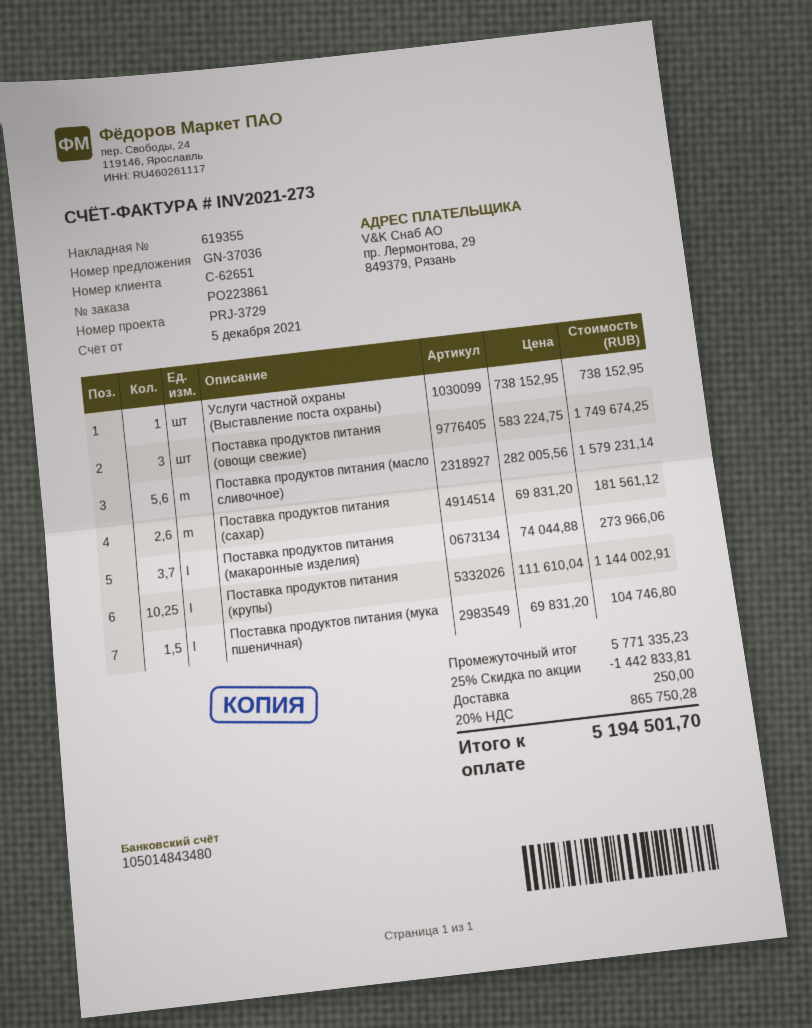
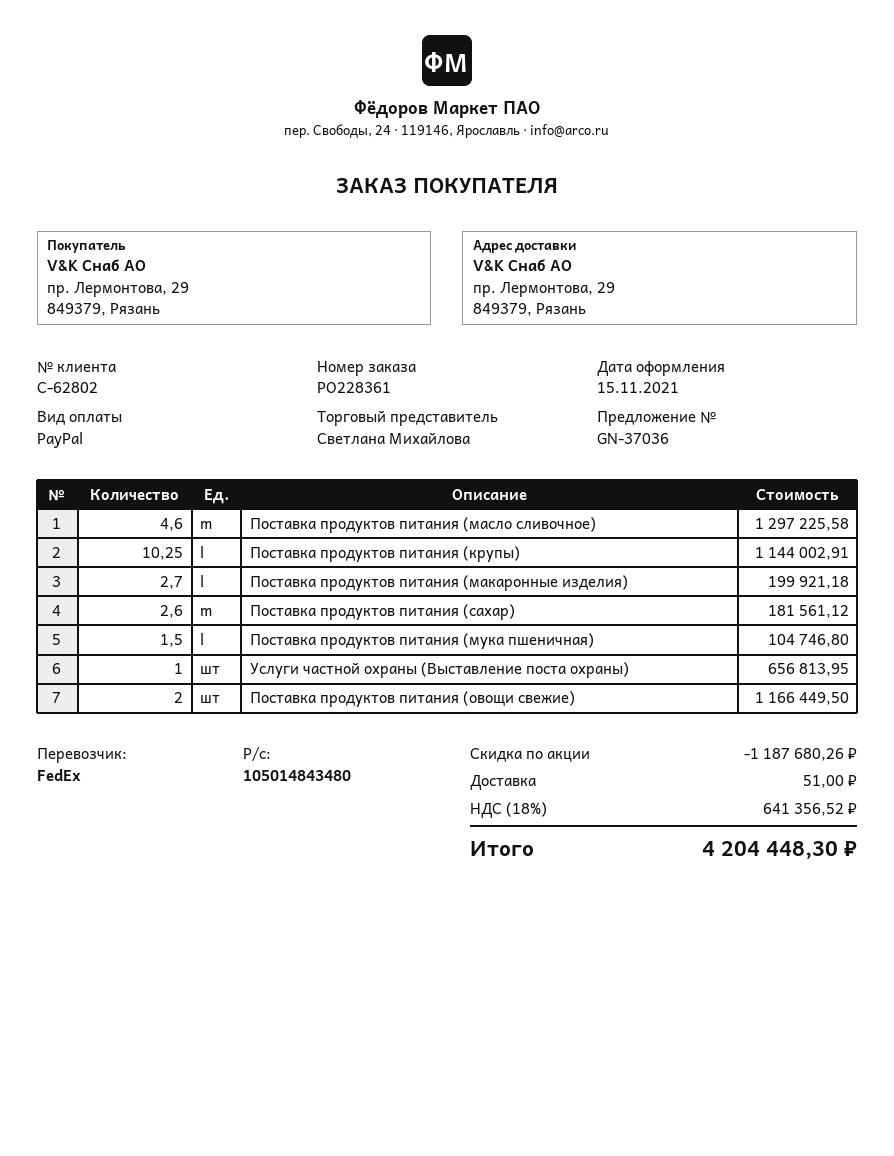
order number: PO223861 -> PO228361
customer number: C-62651 -> C-62802
Услуги частной охраны (Выставление поста охраны): 1 for 738152.95 -> 1 for 656813.95
Поставка продуктов питания (овощи свежие): 3 for 1749674.25 -> 2 for 1166449.50
Поставка продуктов питания (масло сливочное): 5.6 for 1579231.14 -> 4.6 for 1297225.58
Поставка продуктов питания (макаронные изделия): 3.7 for 273966.06 -> 2.7 for 199921.18
discount: 1442833.81 -> 1187680.26
shipping: 250.00 -> 51.00
tax: 20% = 865750.28 -> 18% = 641356.52
total: 5194501.70 -> 4204448.30

